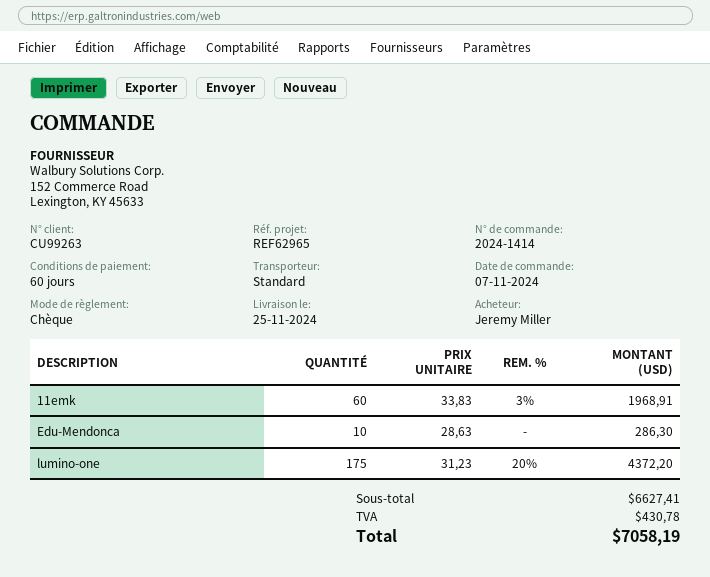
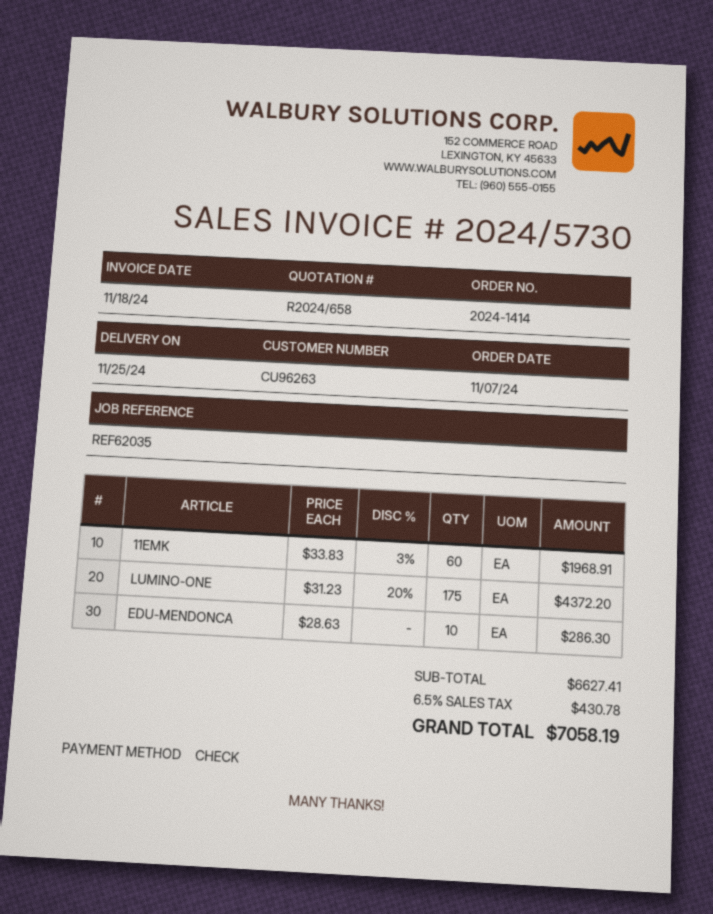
customer number: CU99263 -> CU96263
reference: REF62965 -> REF62035

